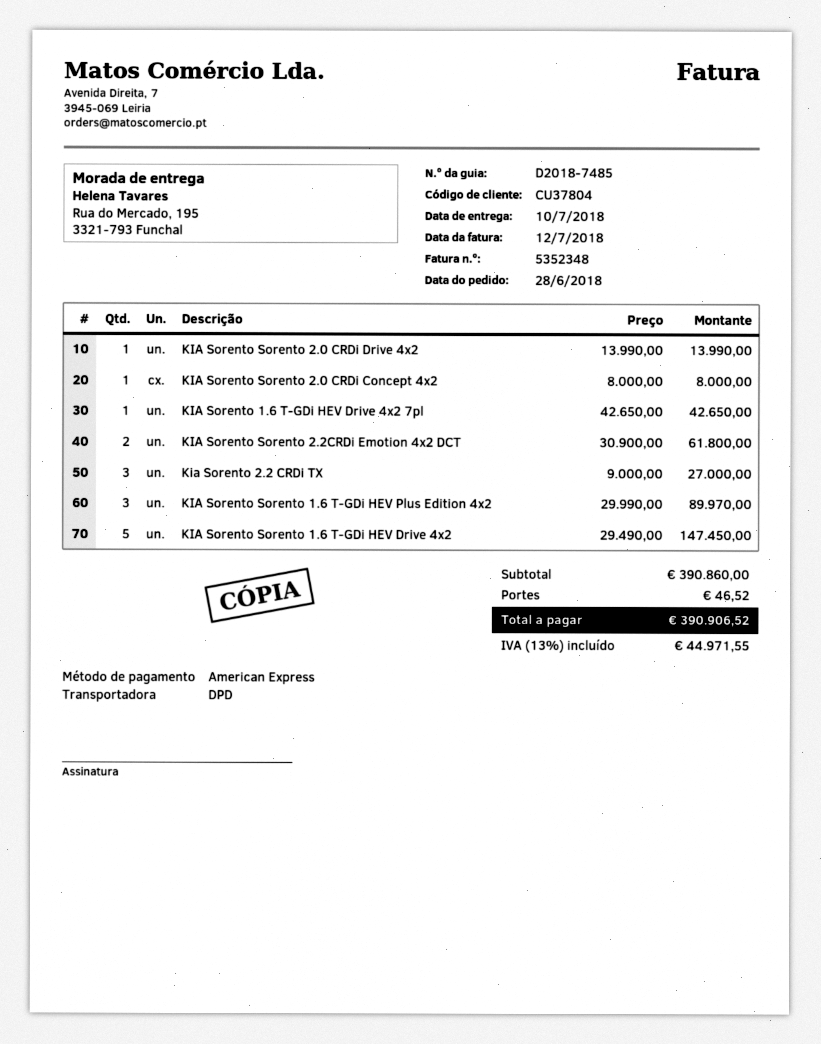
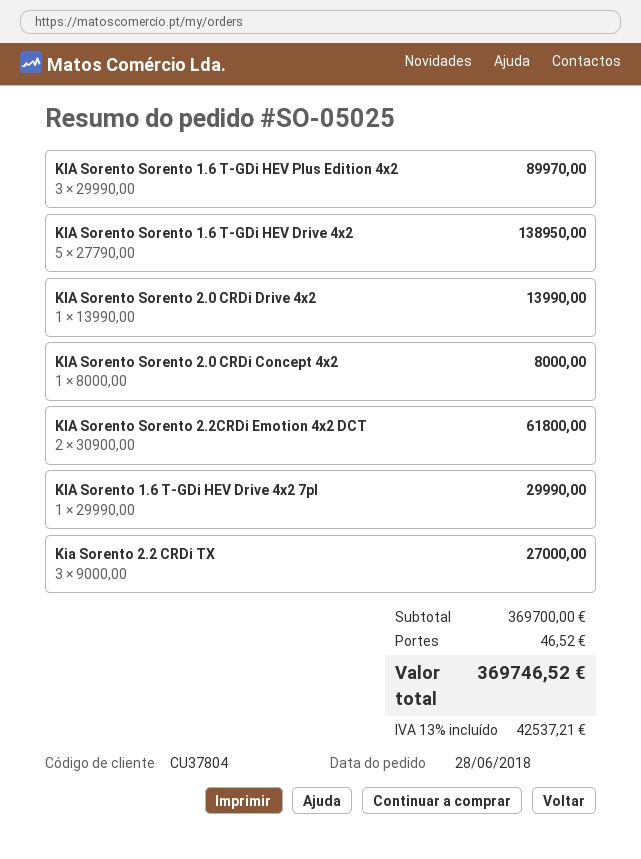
KIA Sorento 1.6 T-GDi HEV Drive 4x2 7pl: 1 x 42650.00 = 42650.00 -> 1 x 29990.00 = 29990.00
KIA Sorento Sorento 1.6 T-GDi HEV Drive 4x2: 5 x 29490.00 = 147450.00 -> 5 x 27790.00 = 138950.00
subtotal: 390860.00 -> 369700.00
tax: 13% = 44971.55 -> 13% = 42537.21
total: 390906.52 -> 369746.52

